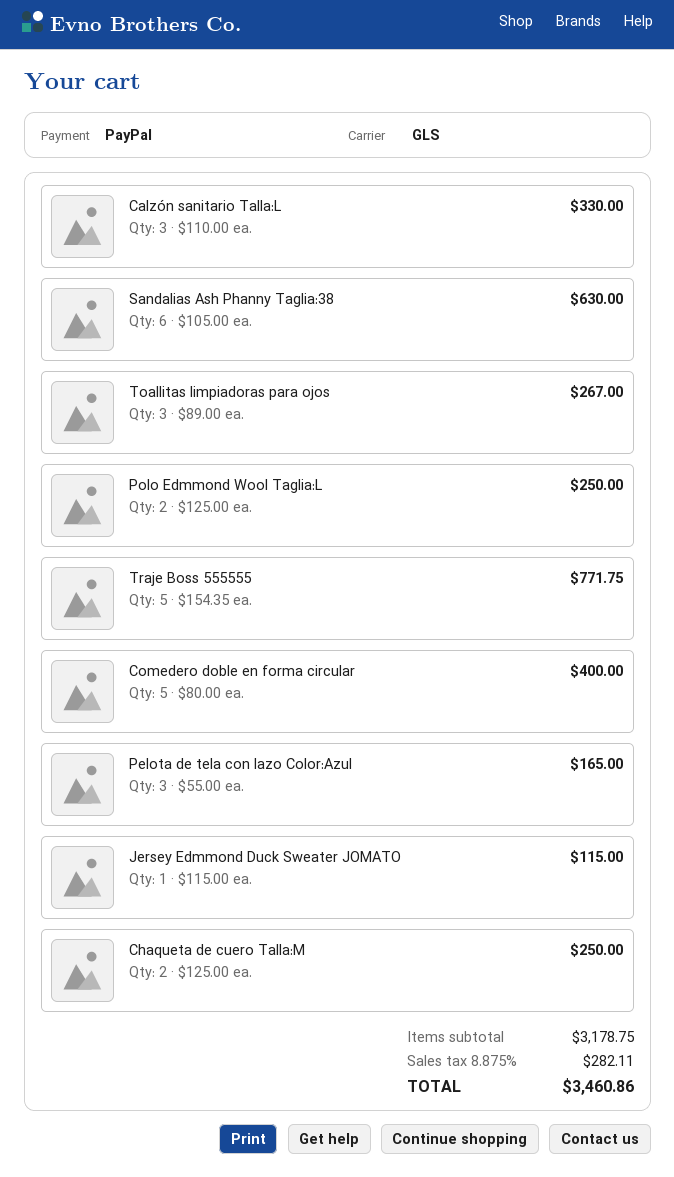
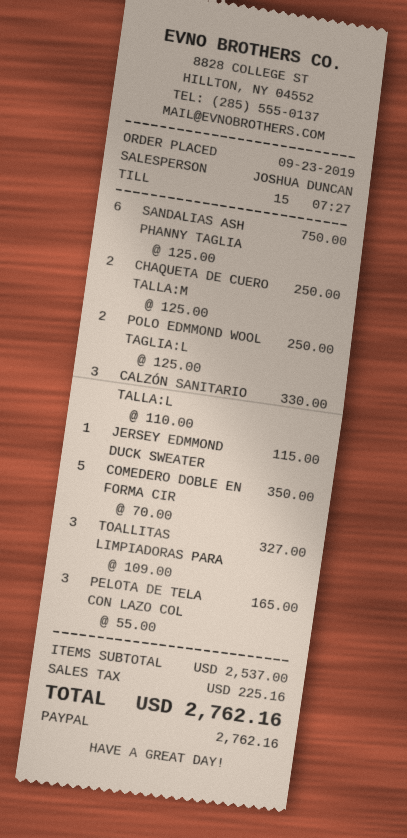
Sandalias Ash Phanny Taglia:38: 6 x 105.00 = 630.00 -> 6 x 125.00 = 750.00
Toallitas limpiadoras para ojos: 3 x 89.00 = 267.00 -> 3 x 109.00 = 327.00
Traje Boss 555555: 5 x 154.35 = 771.75 -> none
Comedero doble en forma circular: 5 x 80.00 = 400.00 -> 5 x 70.00 = 350.00
subtotal: 3178.75 -> 2537.00
tax: 282.11 -> 225.16
total: 3460.86 -> 2762.16

